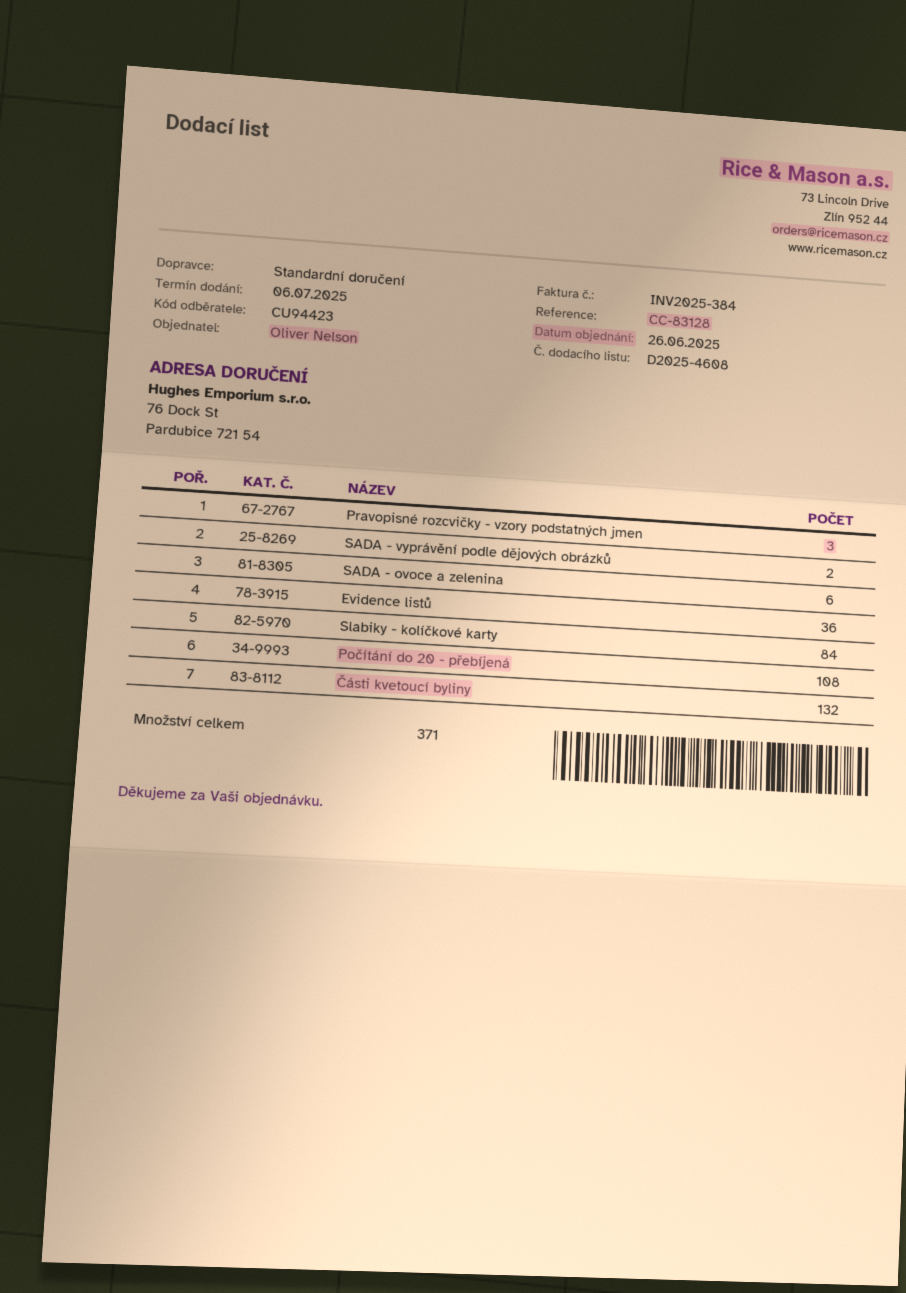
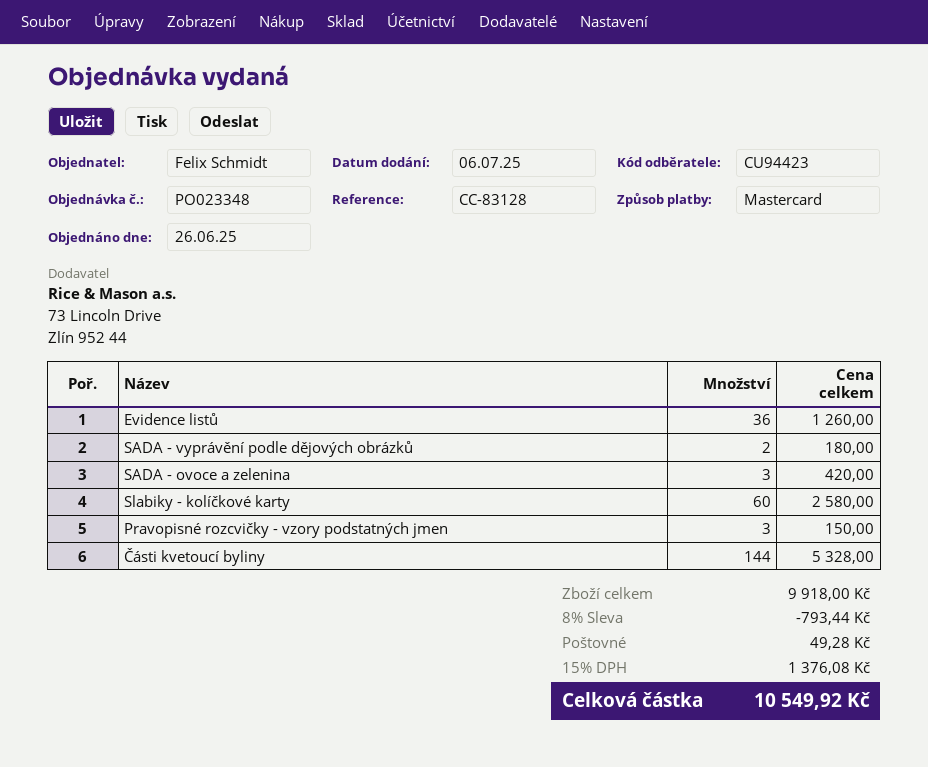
ordered by: Oliver Nelson -> Felix Schmidt
SADA - ovoce a zelenina: 6 -> 3
Slabiky - kolíčkové karty: 84 -> 60
Počítání do 20 - přebíjená: 108 -> none
Části kvetoucí byliny: 132 -> 144

